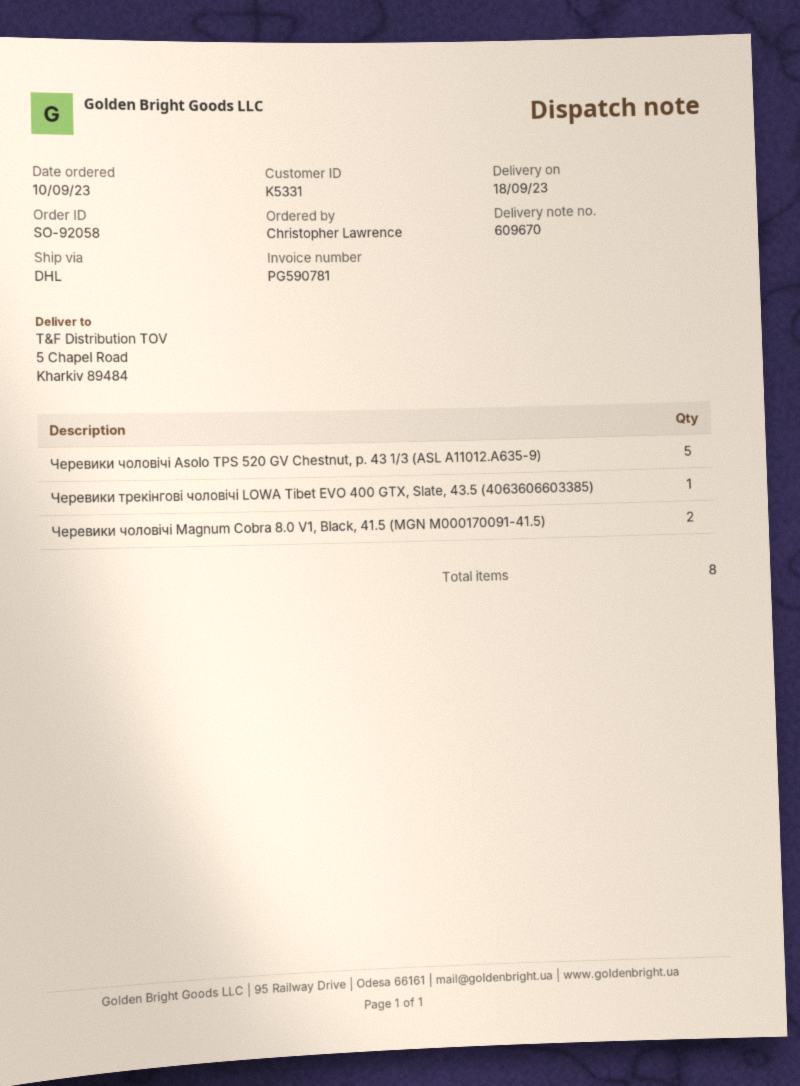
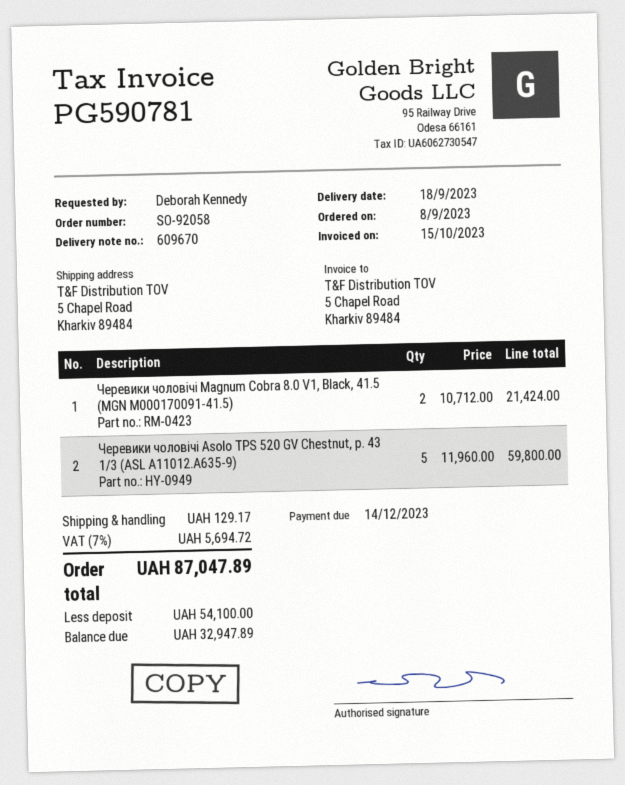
order date: 2023-09-10 -> 2023-09-08
ordered by: Christopher Lawrence -> Deborah Kennedy
Черевики трекінгові чоловічі LOWA Tibet EVO 400 GTX, Slate, 43.5 (4063606603385): 1 -> none

